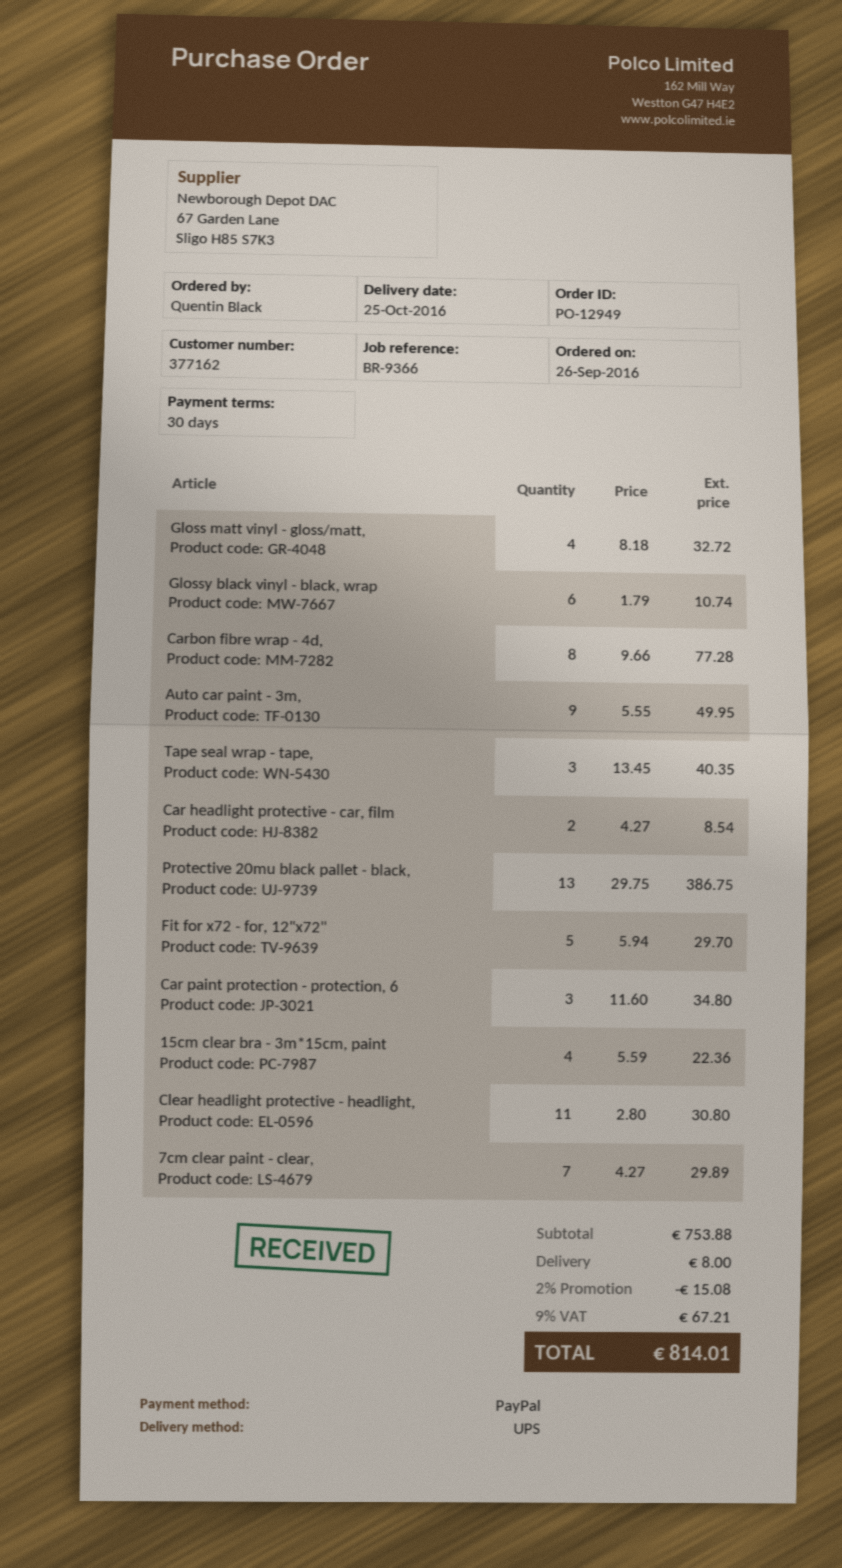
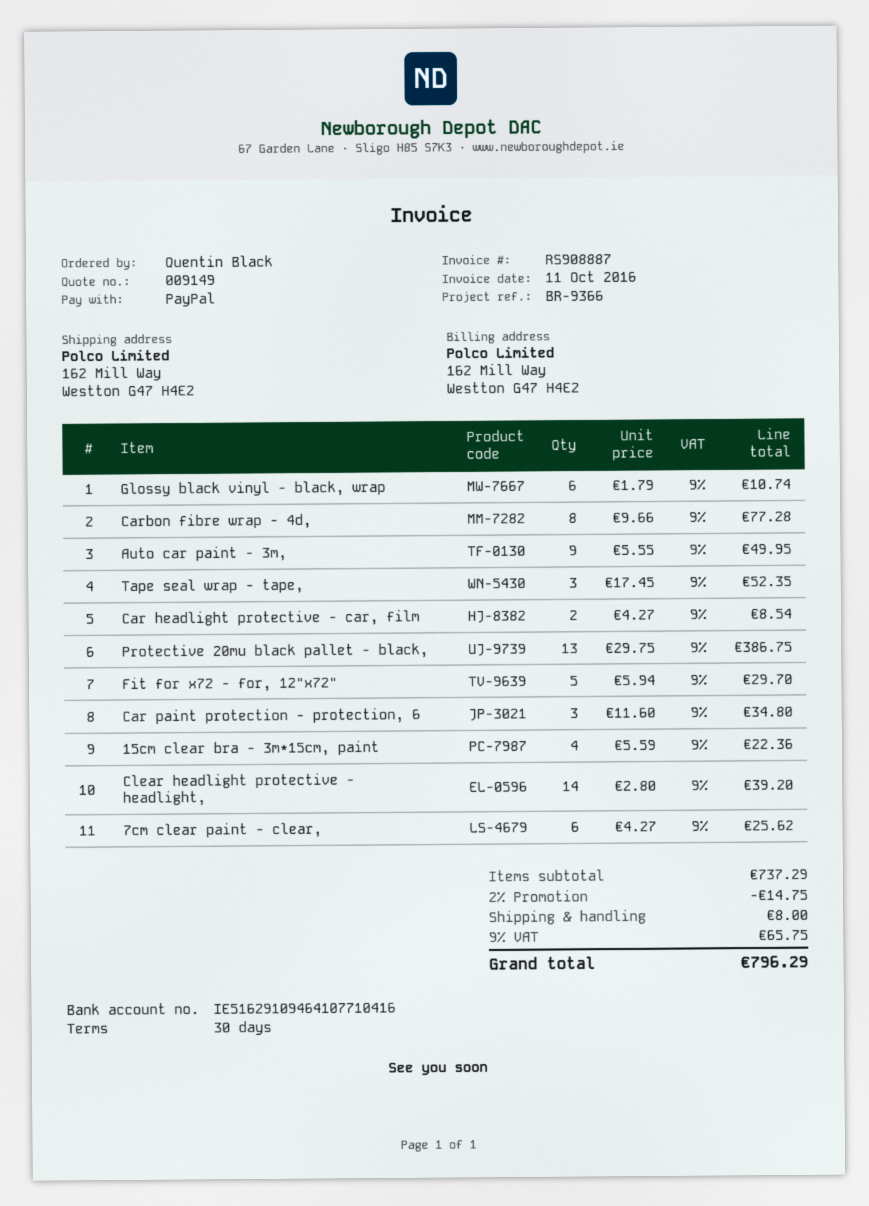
Gloss matt vinyl - gloss/matt,: 4 x 8.18 = 32.72 -> none
Tape seal wrap - tape,: 3 x 13.45 = 40.35 -> 3 x 17.45 = 52.35
Clear headlight protective - headlight,: 11 x 2.80 = 30.80 -> 14 x 2.80 = 39.20
7cm clear paint - clear,: 7 x 4.27 = 29.89 -> 6 x 4.27 = 25.62
subtotal: 753.88 -> 737.29
discount: 2% = 15.08 -> 2% = 14.75
tax: 9% = 67.21 -> 9% = 65.75
total: 814.01 -> 796.29

